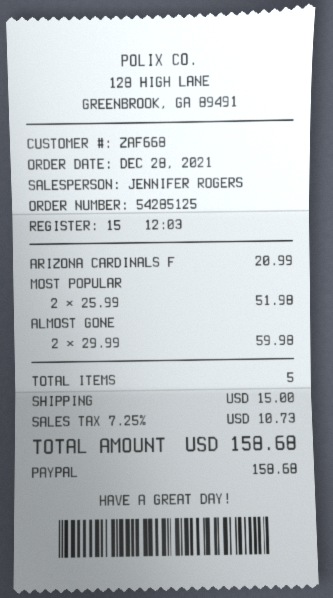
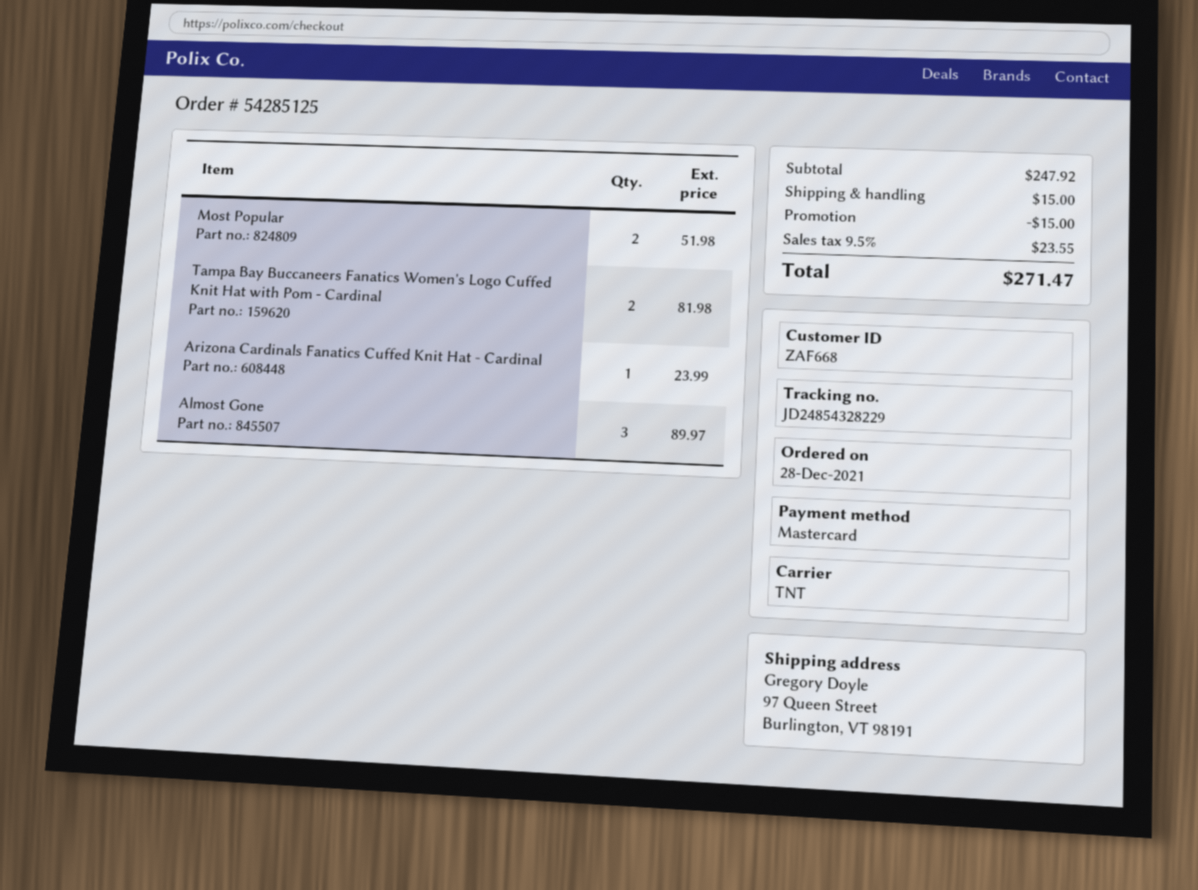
payment method: PayPal -> Mastercard
ARIZONA CARDINALS F: 1 for 20.99 -> 1 for 23.99
ALMOST GONE: 2 for 59.98 -> 3 for 89.97
Tampa Bay Buccaneers Fanatics Women's Logo Cuffed Knit Hat with Pom - Cardinal: none -> 2 for 81.98
discount: none -> 15.00
tax: 7.25% = 10.73 -> 9.5% = 23.55
total: 158.68 -> 271.47

